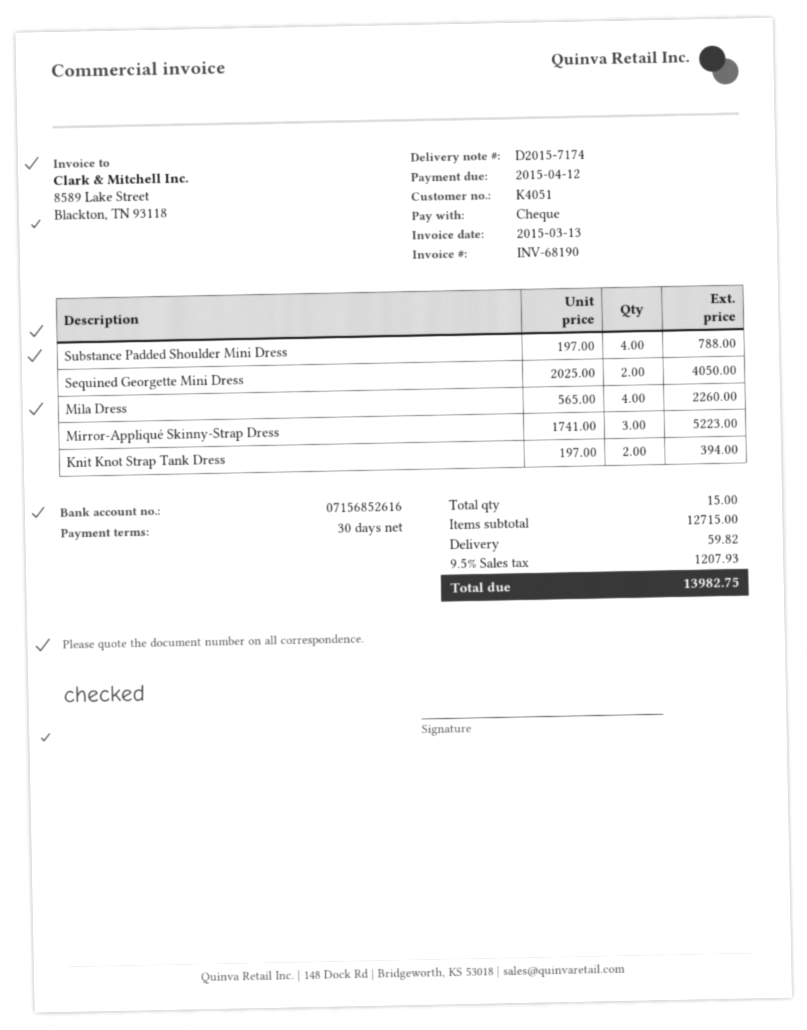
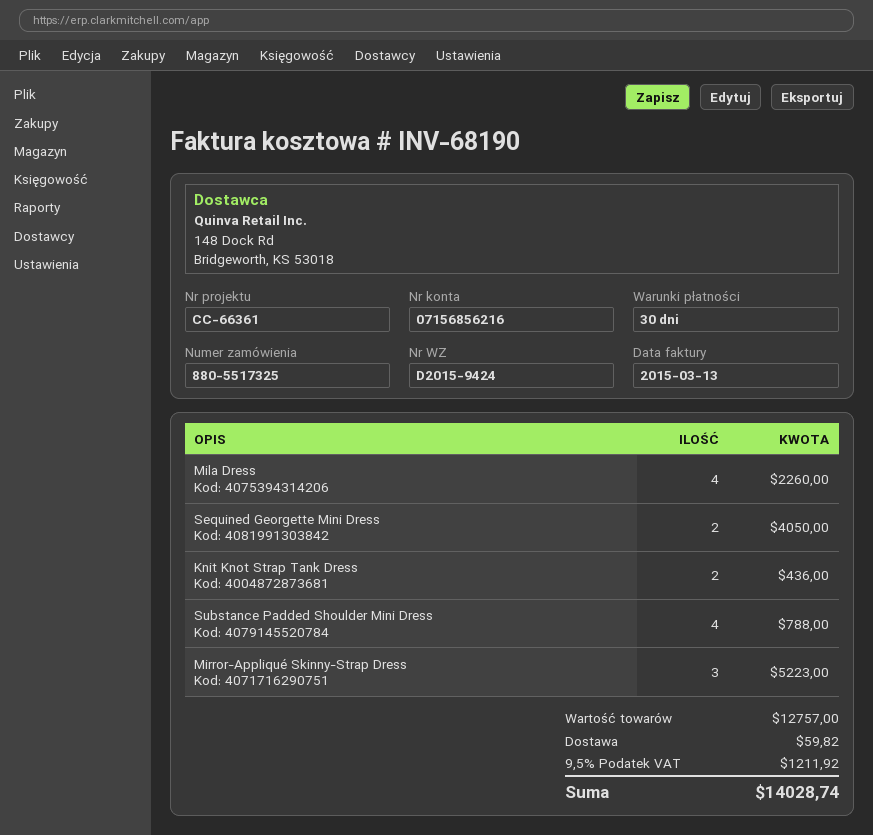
delivery note number: D2015-7174 -> D2015-9424
bank account: 07156852616 -> 07156856216
Knit Knot Strap Tank Dress: 2 for 394.00 -> 2 for 436.00
subtotal: 12715.00 -> 12757.00
tax: 9.5% = 1207.93 -> 9.5% = 1211.92
total: 13982.75 -> 14028.74

